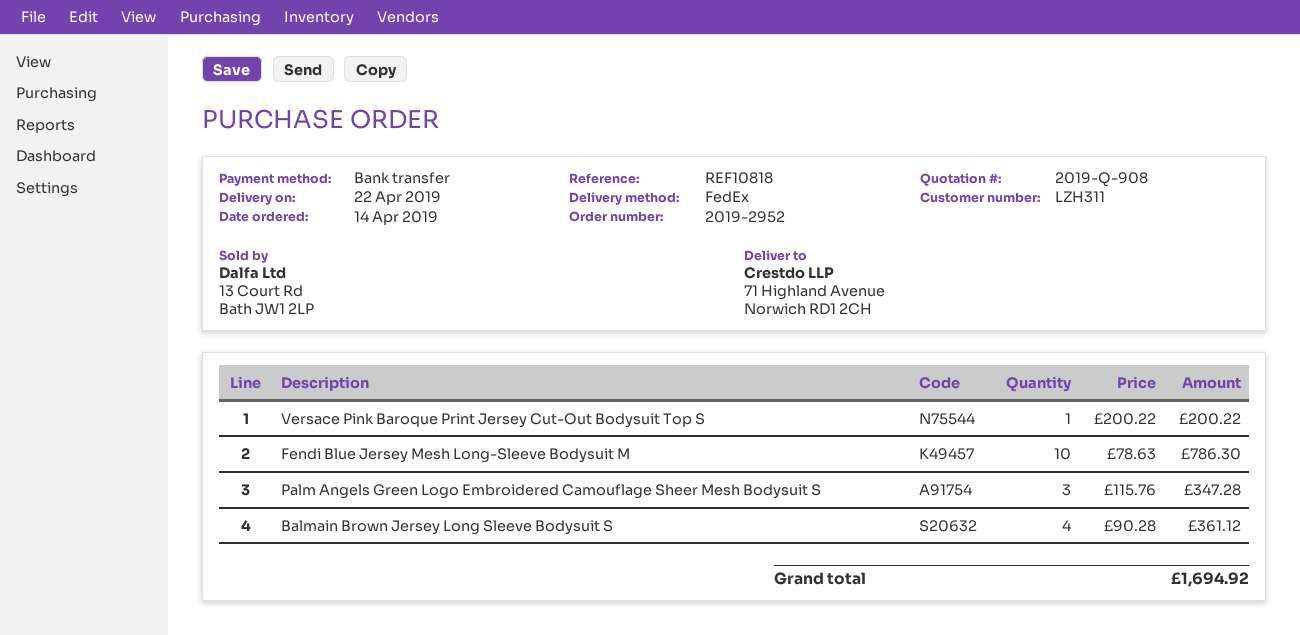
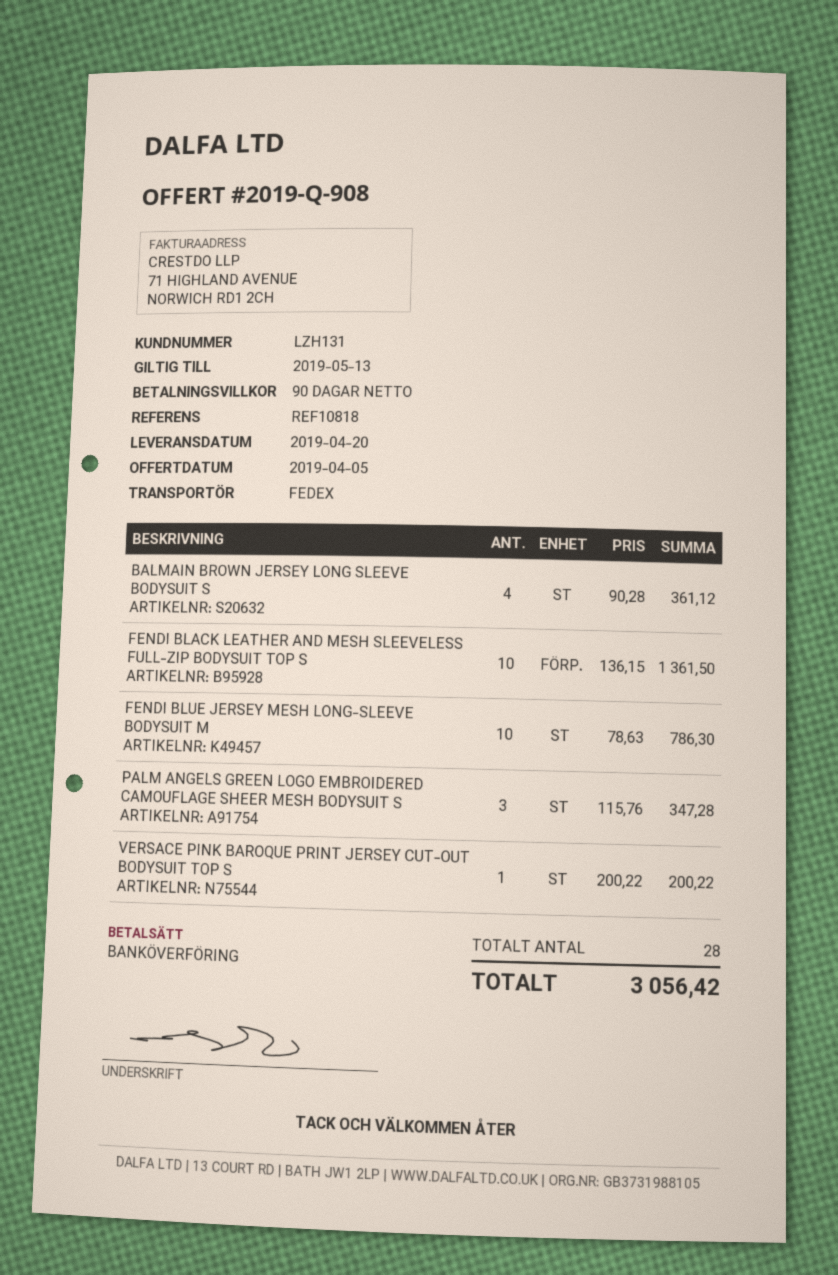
delivery date: 2019-04-22 -> 2019-04-20
customer number: LZH311 -> LZH131
FENDI BLACK LEATHER AND MESH SLEEVELESS FULL-ZIP BODYSUIT TOP S: none -> 10 x 136.15 = 1361.50
total: 1694.92 -> 3056.42

